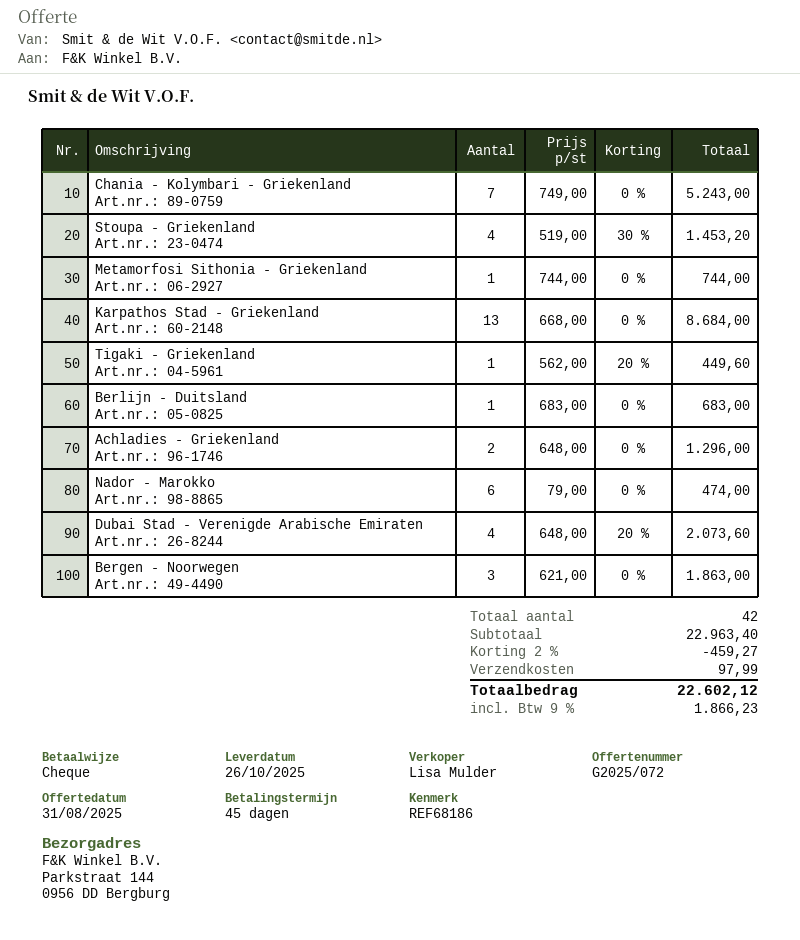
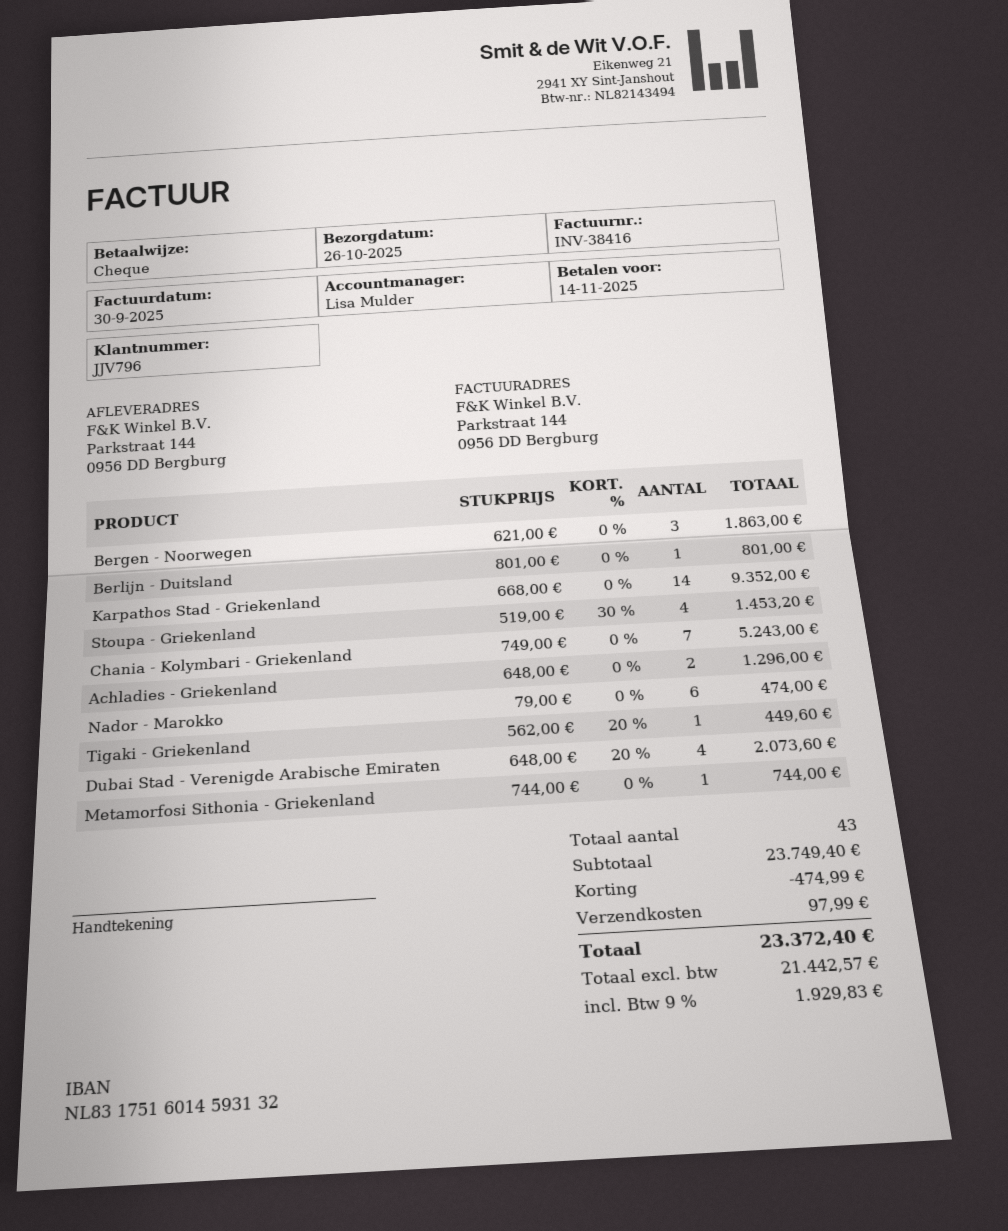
Karpathos Stad - Griekenland: 13 x 668.00 = 8684.00 -> 14 x 668.00 = 9352.00
Berlijn - Duitsland: 1 x 683.00 = 683.00 -> 1 x 801.00 = 801.00
total quantity: 42 -> 43
subtotal: 22963.40 -> 23749.40
discount: 459.27 -> 474.99
tax: 9% = 1866.23 -> 9% = 1929.83
total: 22602.12 -> 23372.40

